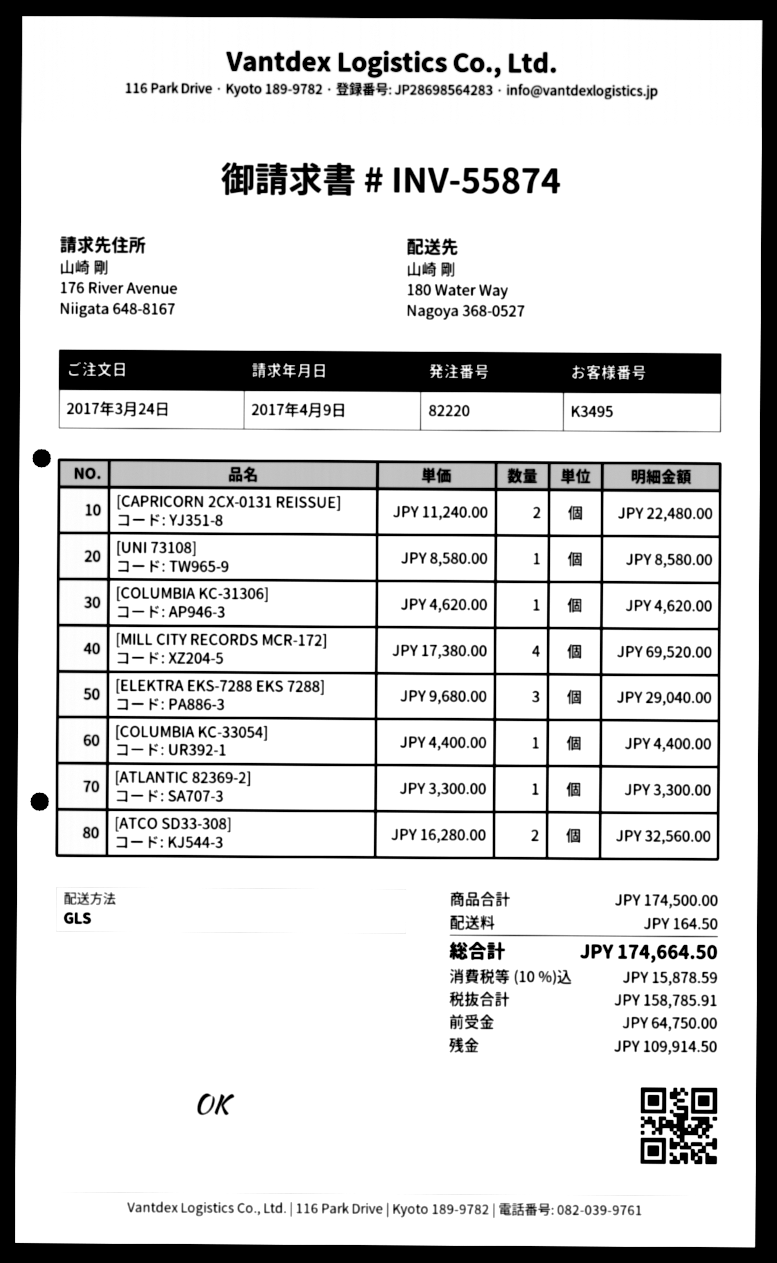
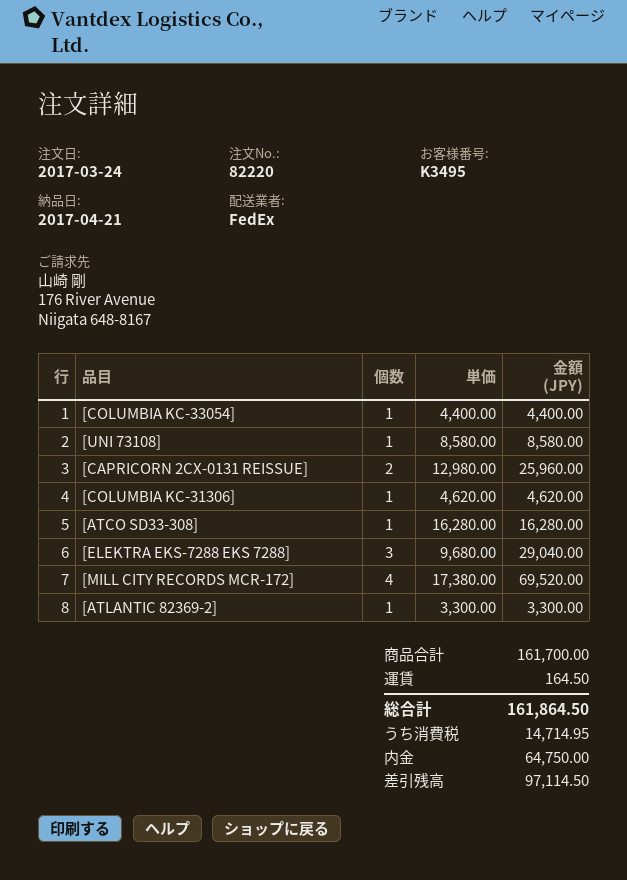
shipping method: GLS -> FedEx
[CAPRICORN 2CX-0131 REISSUE]: 2 x 11240.00 = 22480.00 -> 2 x 12980.00 = 25960.00
[ATCO SD33-308]: 2 x 16280.00 = 32560.00 -> 1 x 16280.00 = 16280.00
subtotal: 174500.00 -> 161700.00
tax: 15878.59 -> 14714.95
total: 174664.50 -> 161864.50
balance: 109914.50 -> 97114.50

